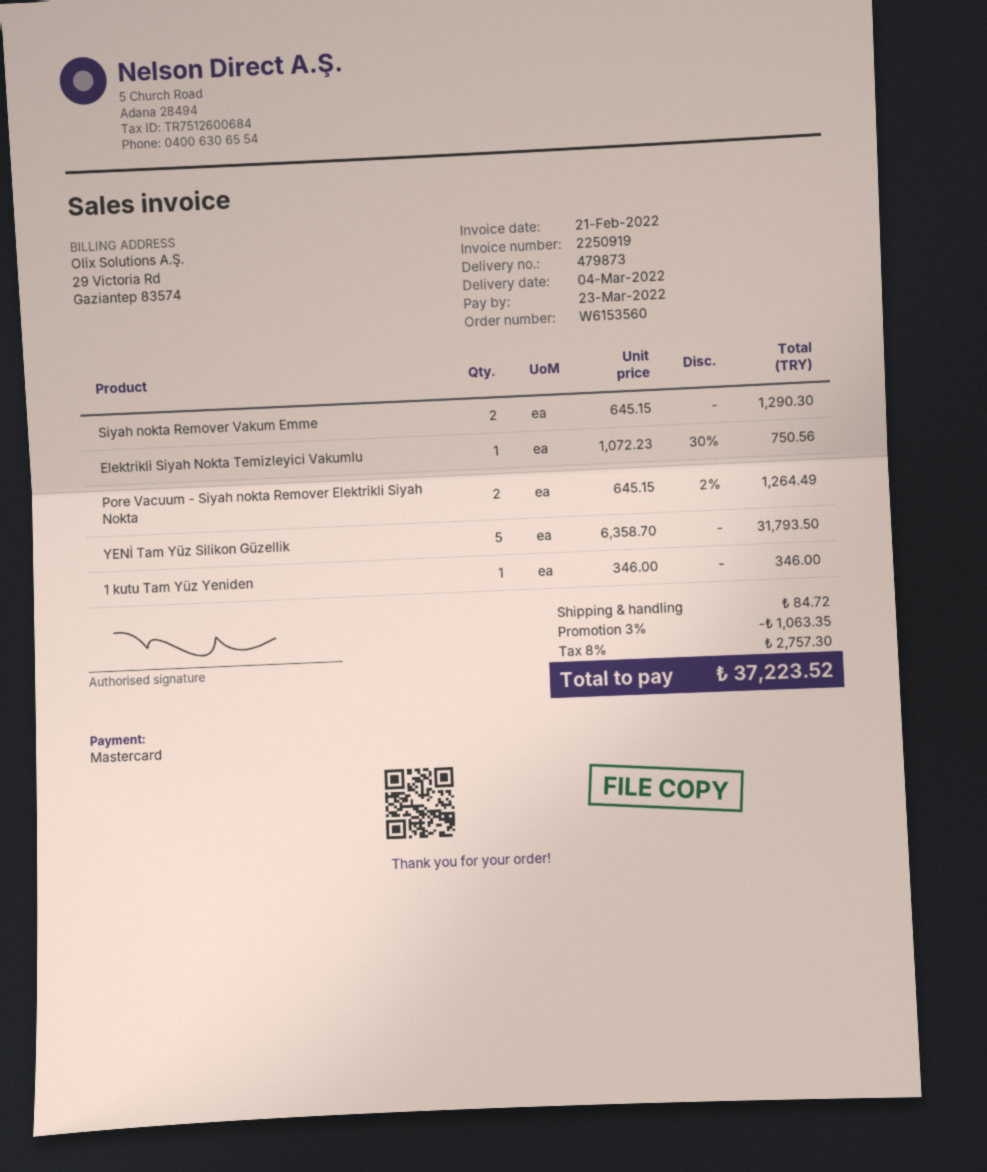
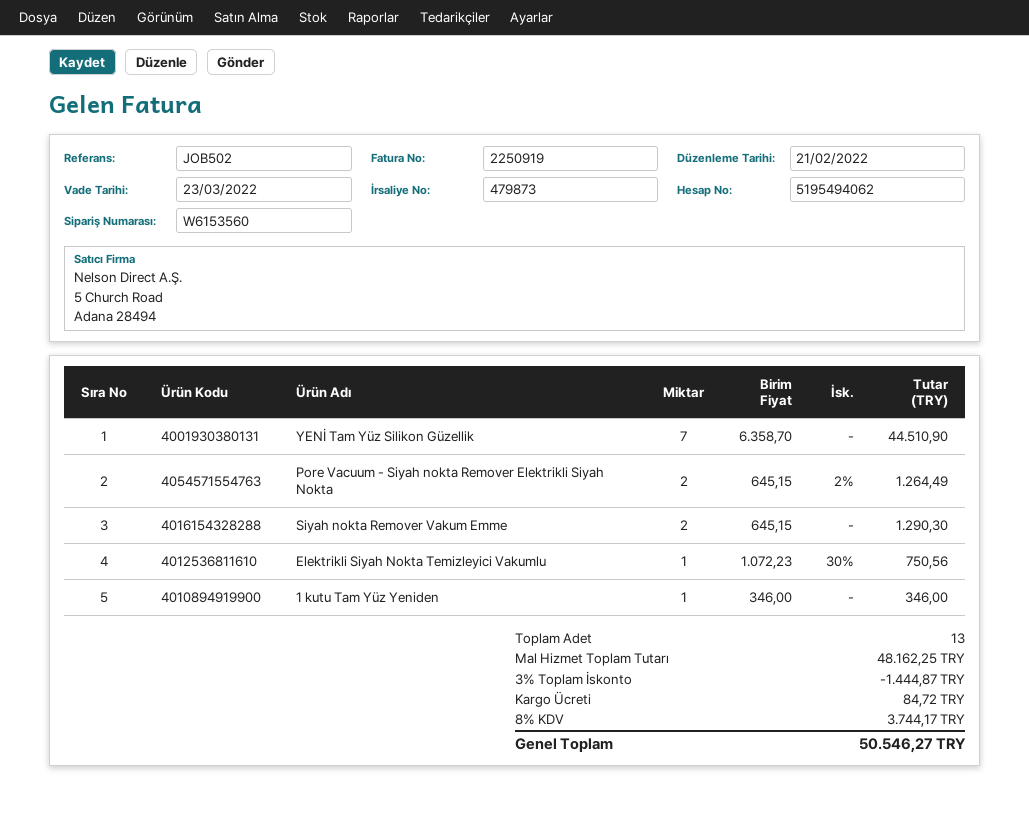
YENİ Tam Yüz Silikon Güzellik: 5 x 6358.70 = 31793.50 -> 7 x 6358.70 = 44510.90
discount: 3% = 1063.35 -> 3% = 1444.87
tax: 8% = 2757.30 -> 8% = 3744.17
total: 37223.52 -> 50546.27

